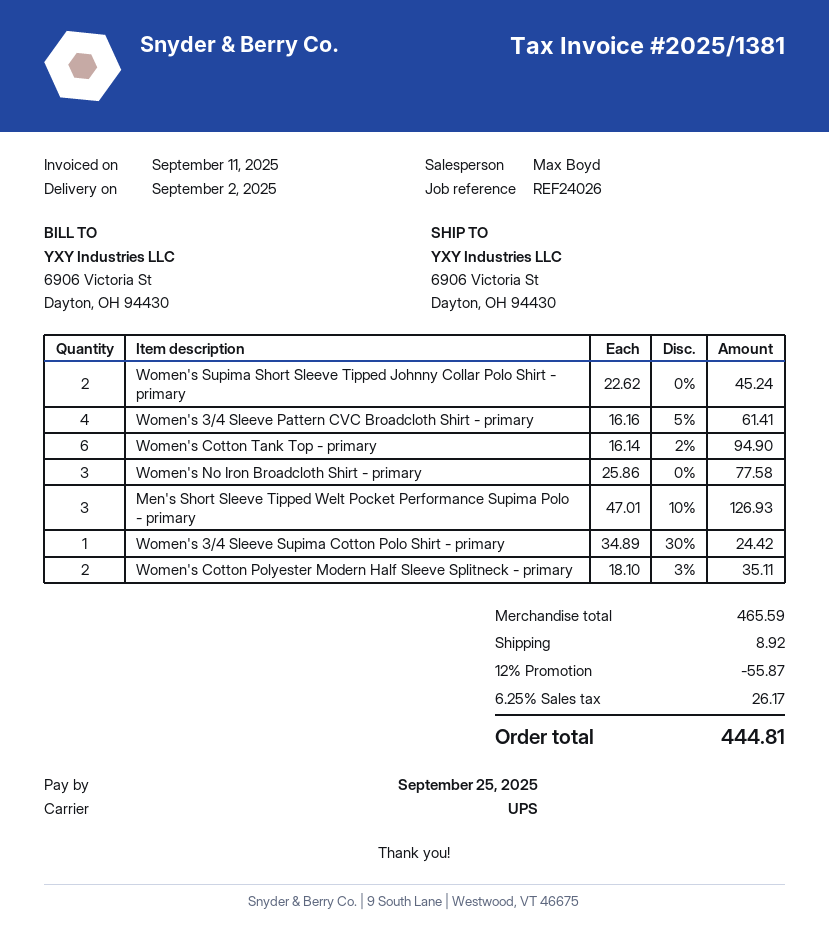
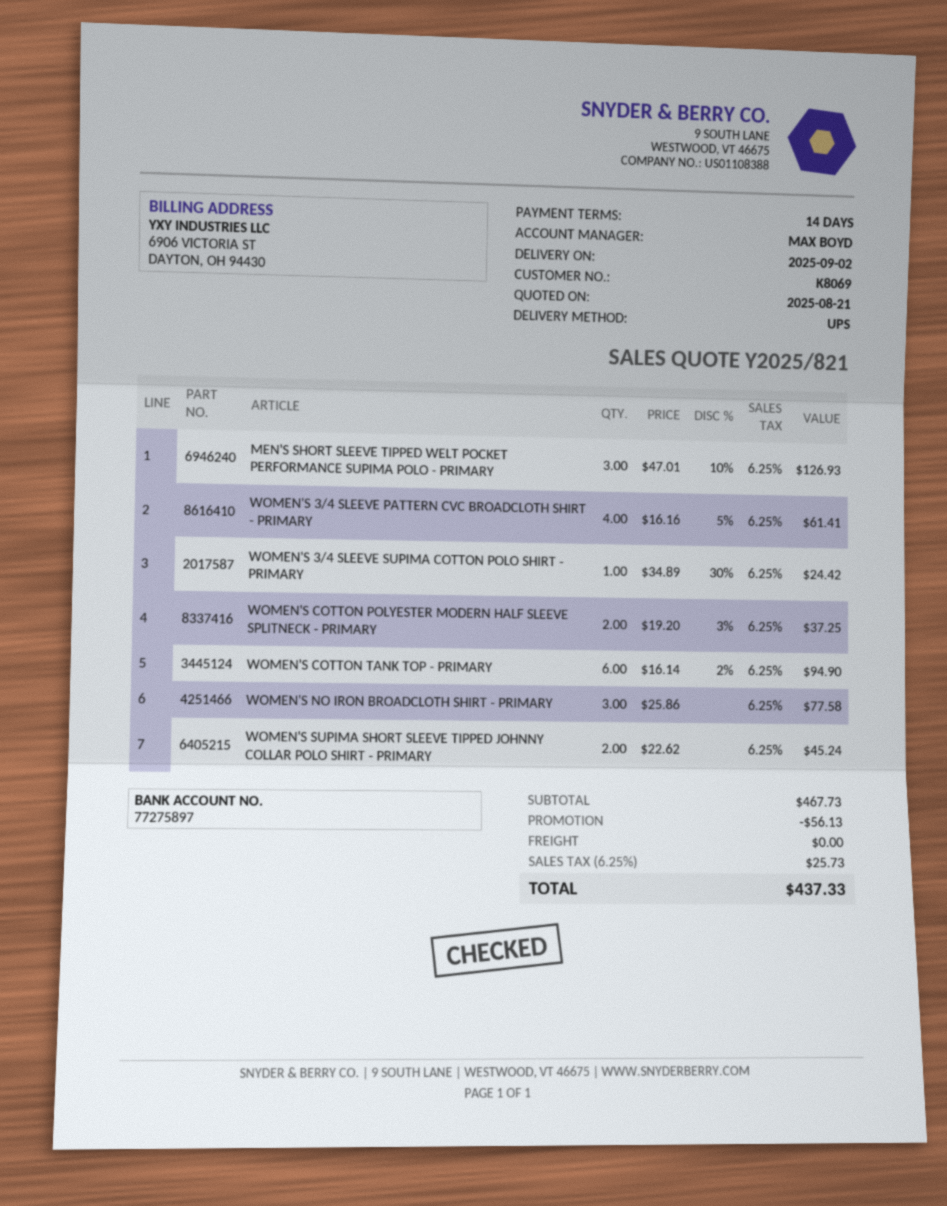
Women's Cotton Polyester Modern Half Sleeve Splitneck - primary: 2 x 18.10 - 3% = 35.11 -> 2 x 19.20 - 3% = 37.25
subtotal: 465.59 -> 467.73
discount: 55.87 -> 56.13
shipping: 8.92 -> 0.00
tax: 6.25% = 26.17 -> 6.25% = 25.73
total: 444.81 -> 437.33

